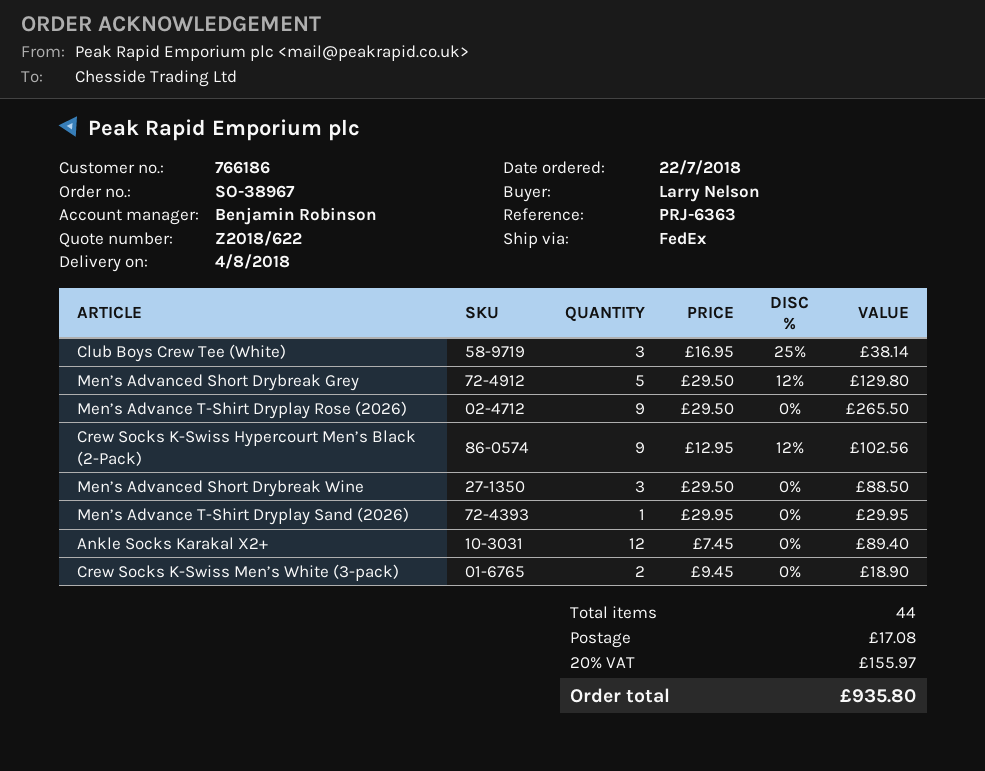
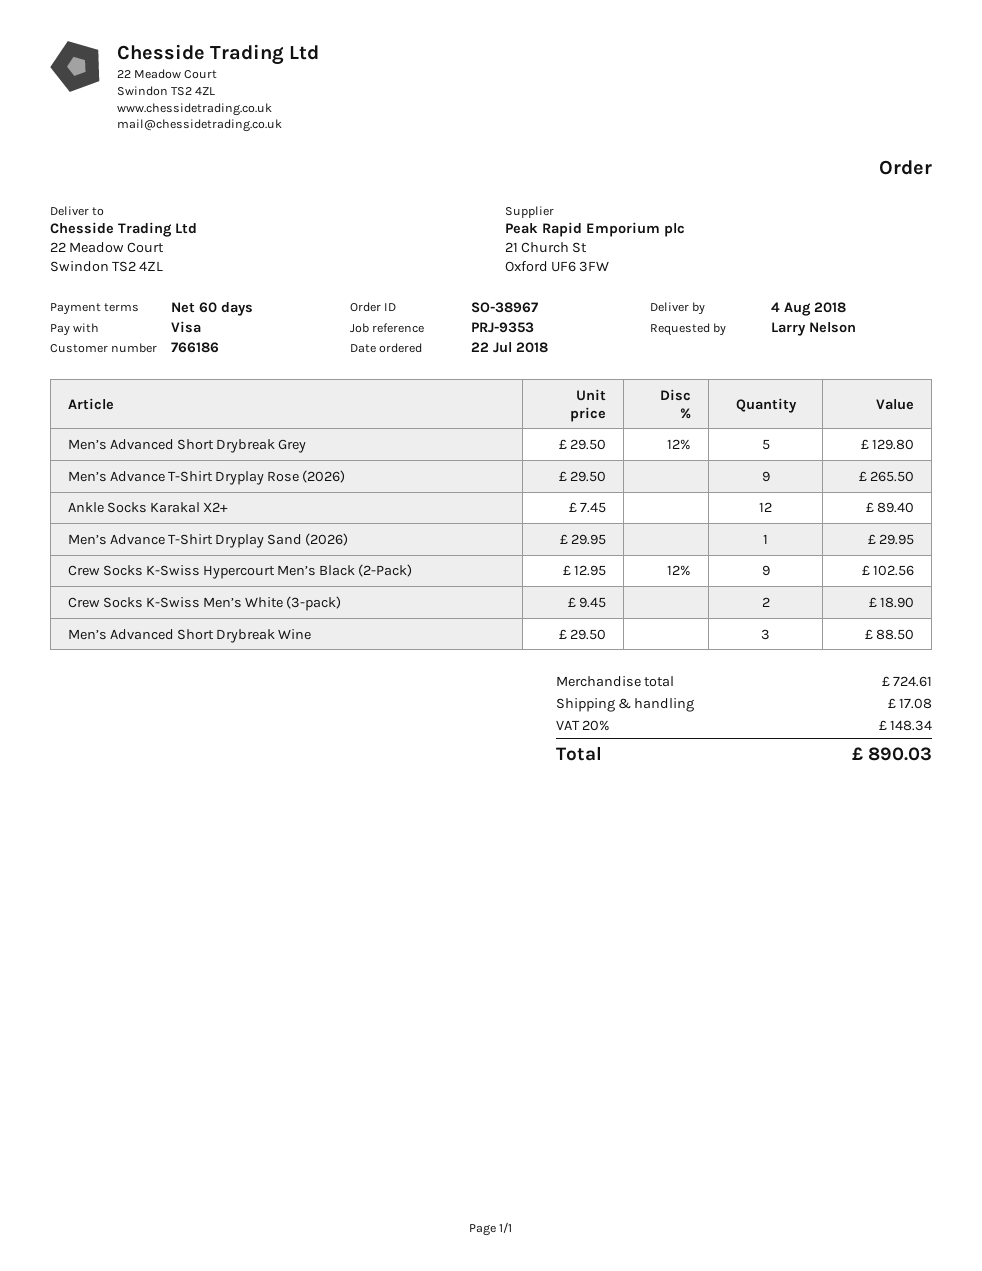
reference: PRJ-6363 -> PRJ-9353
Club Boys Crew Tee (White): 3 x 16.95 - 25% = 38.14 -> none
tax: 20% = 155.97 -> 20% = 148.34
total: 935.80 -> 890.03

